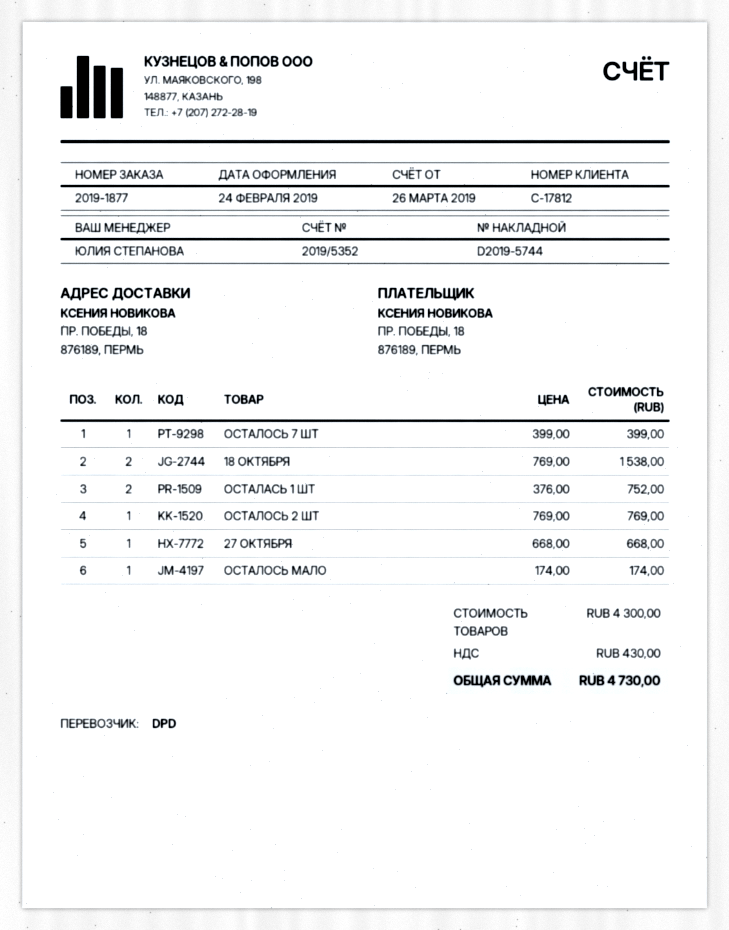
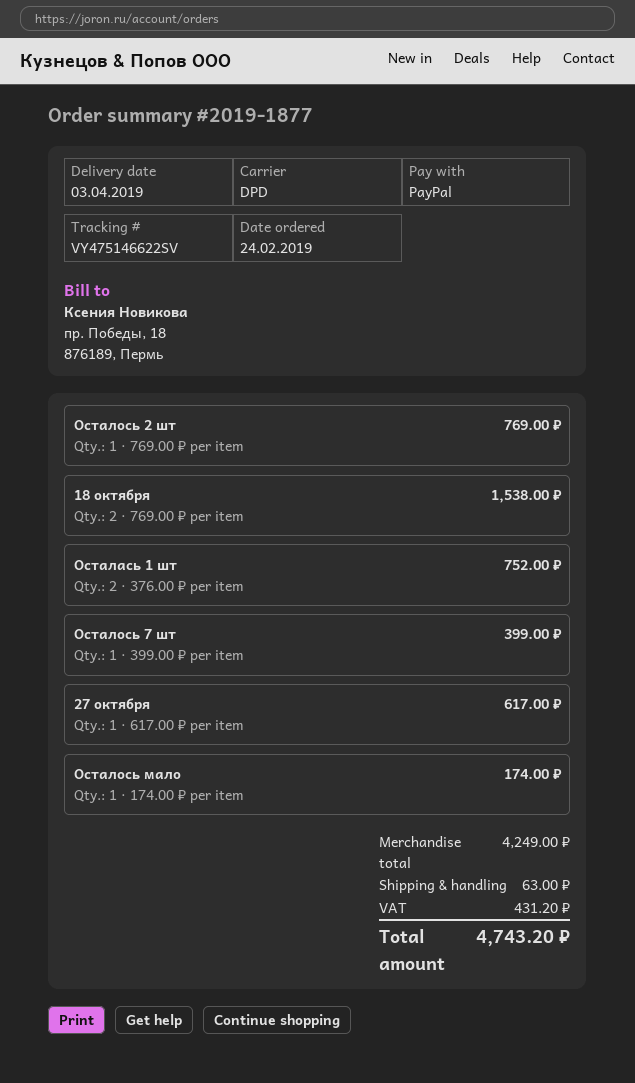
27 ОКТЯБРЯ: 1 x 668.00 = 668.00 -> 1 x 617.00 = 617.00
subtotal: 4300.00 -> 4249.00
shipping: none -> 63.00
tax: 430.00 -> 431.20
total: 4730.00 -> 4743.20

